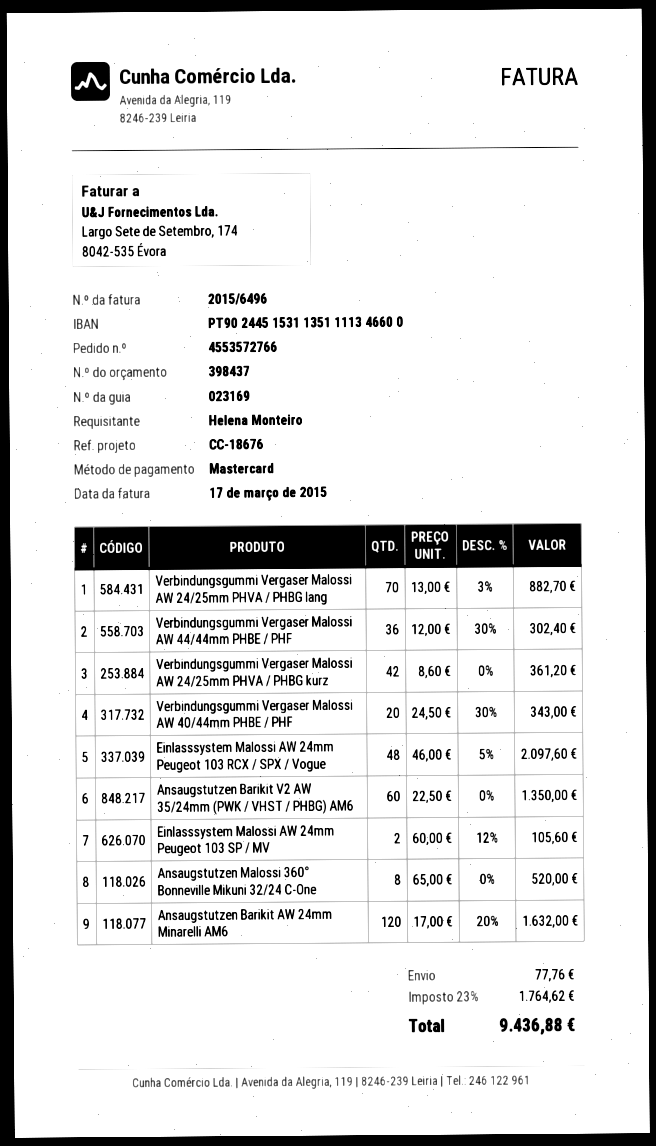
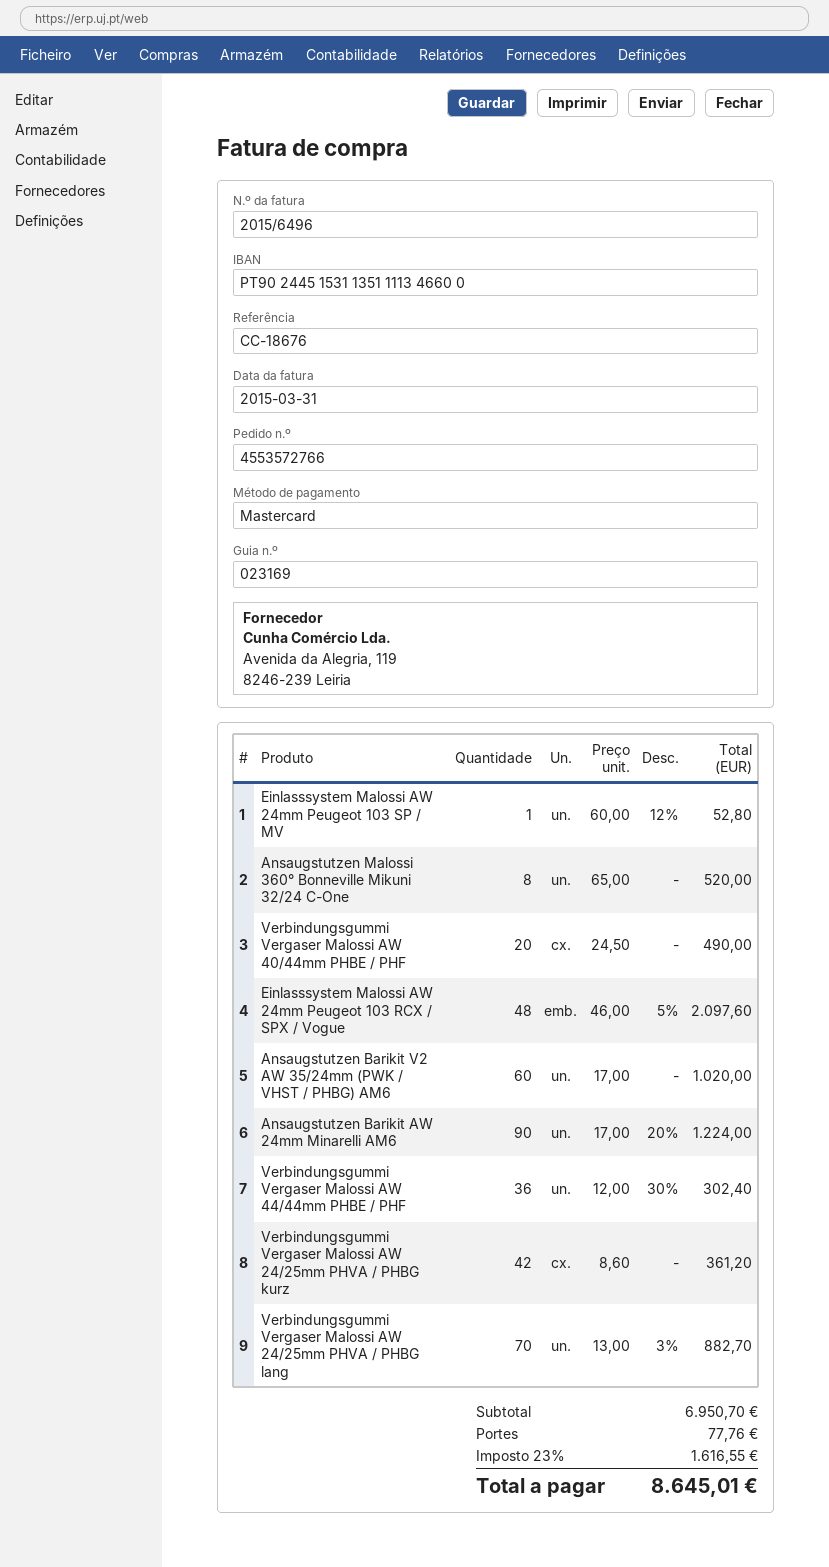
invoice date: 2015-03-17 -> 2015-03-31
Verbindungsgummi Vergaser Malossi AW 40/44mm PHBE / PHF: 20 x 24.50 - 30% = 343.00 -> 20 x 24.50 = 490.00
Ansaugstutzen Barikit V2 AW 35/24mm (PWK / VHST / PHBG) AM6: 60 x 22.50 = 1350.00 -> 60 x 17.00 = 1020.00
Einlasssystem Malossi AW 24mm Peugeot 103 SP / MV: 2 x 60.00 - 12% = 105.60 -> 1 x 60.00 - 12% = 52.80
Ansaugstutzen Barikit AW 24mm Minarelli AM6: 120 x 17.00 - 20% = 1632.00 -> 90 x 17.00 - 20% = 1224.00
tax: 23% = 1764.62 -> 23% = 1616.55
total: 9436.88 -> 8645.01

